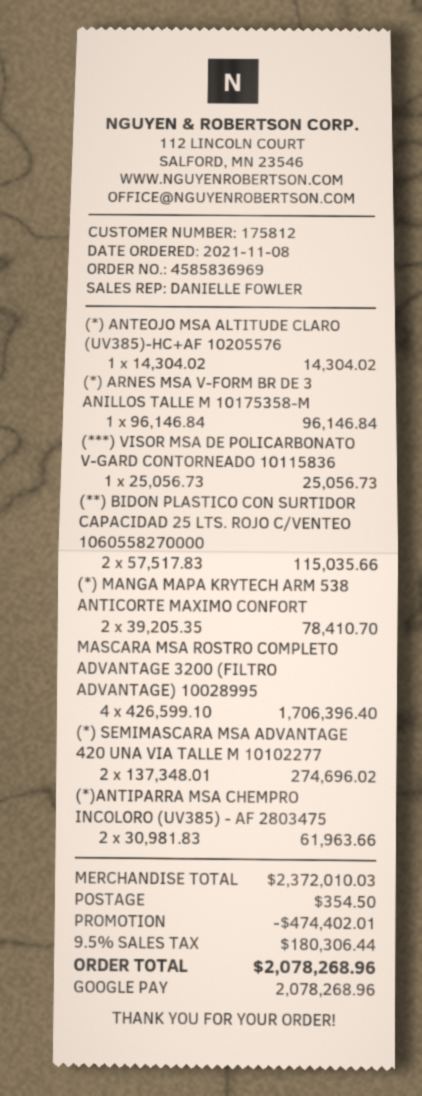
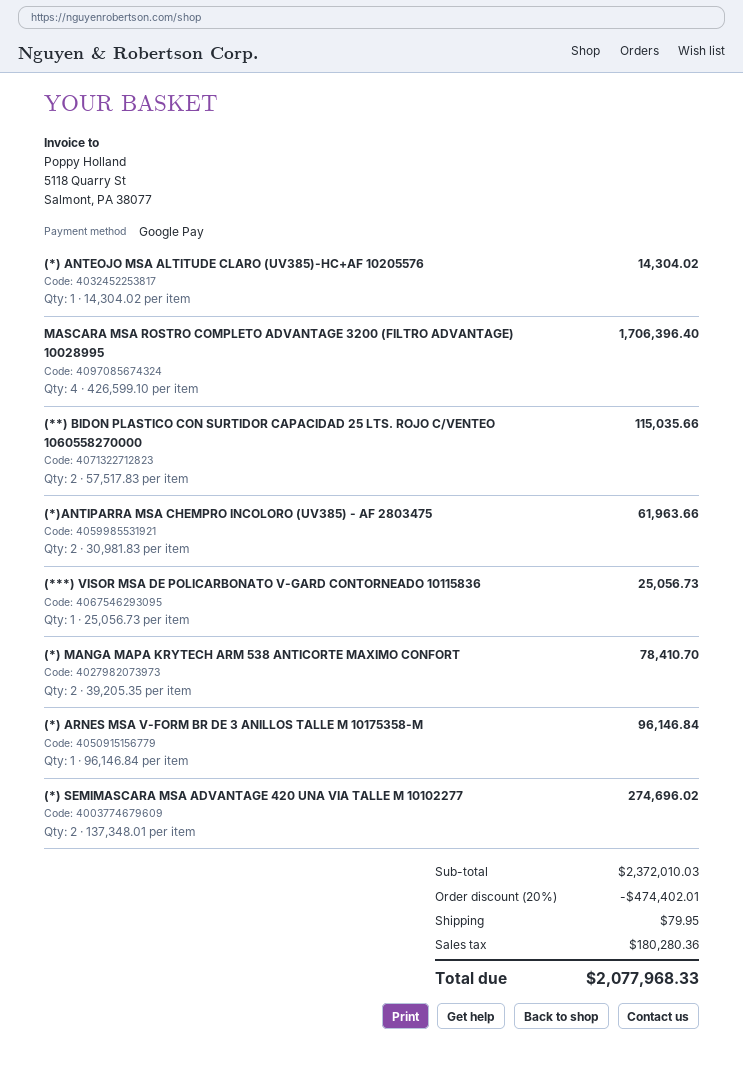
shipping: 354.50 -> 79.95
tax: 180306.44 -> 180280.36
total: 2078268.96 -> 2077968.33

